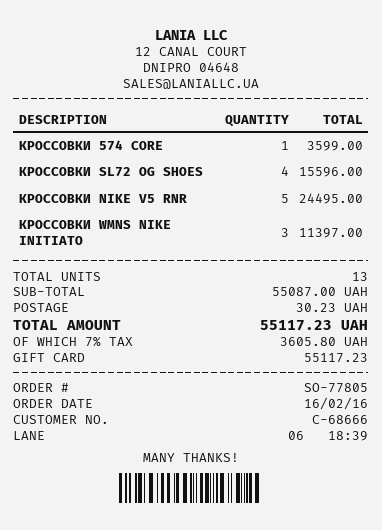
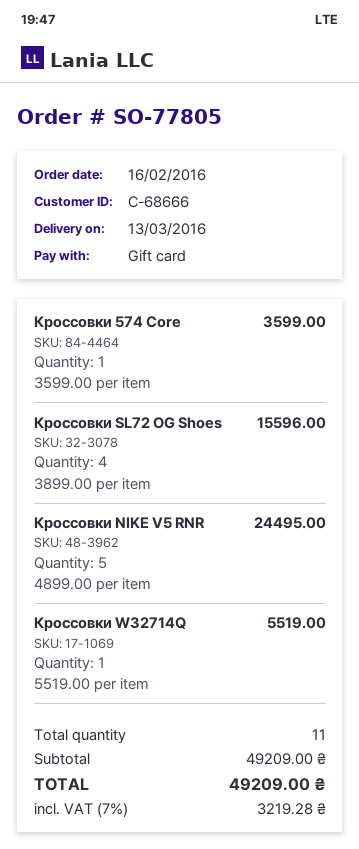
КРОССОВКИ WMNS NIKE INITIATO: 3 for 11397.00 -> none
Кроссовки W32714Q: none -> 1 for 5519.00
total quantity: 13 -> 11
subtotal: 55087.00 -> 49209.00
shipping: 30.23 -> none
tax: 7% = 3605.80 -> 7% = 3219.28
total: 55117.23 -> 49209.00

